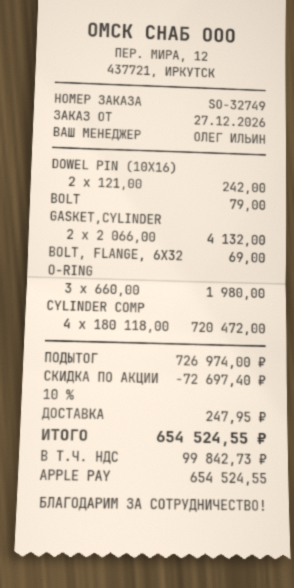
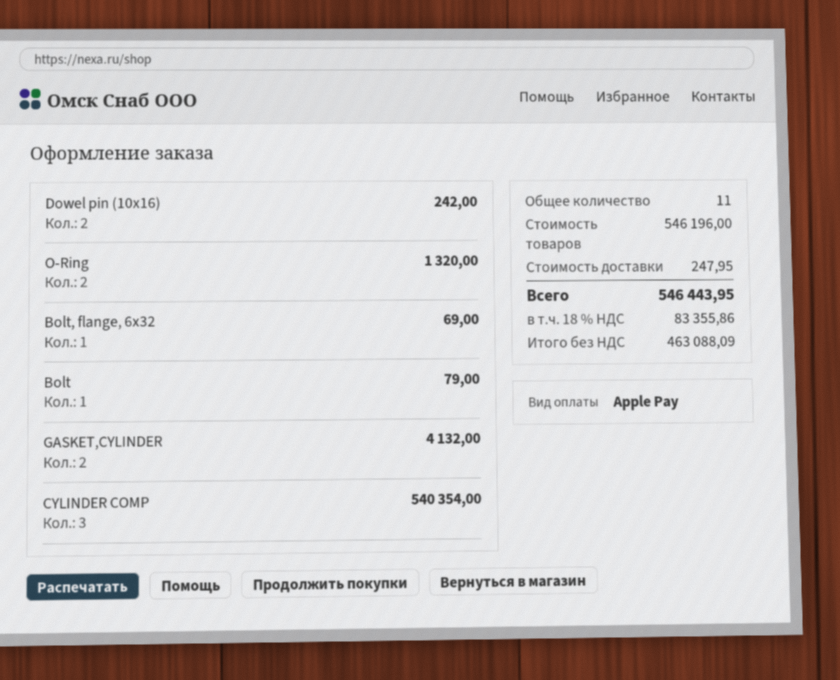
O-RING: 3 for 1980.00 -> 2 for 1320.00
CYLINDER COMP: 4 for 720472.00 -> 3 for 540354.00
subtotal: 726974.00 -> 546196.00
discount: 10% = 72697.40 -> none
tax: 99842.73 -> 83355.86
total: 654524.55 -> 546443.95

